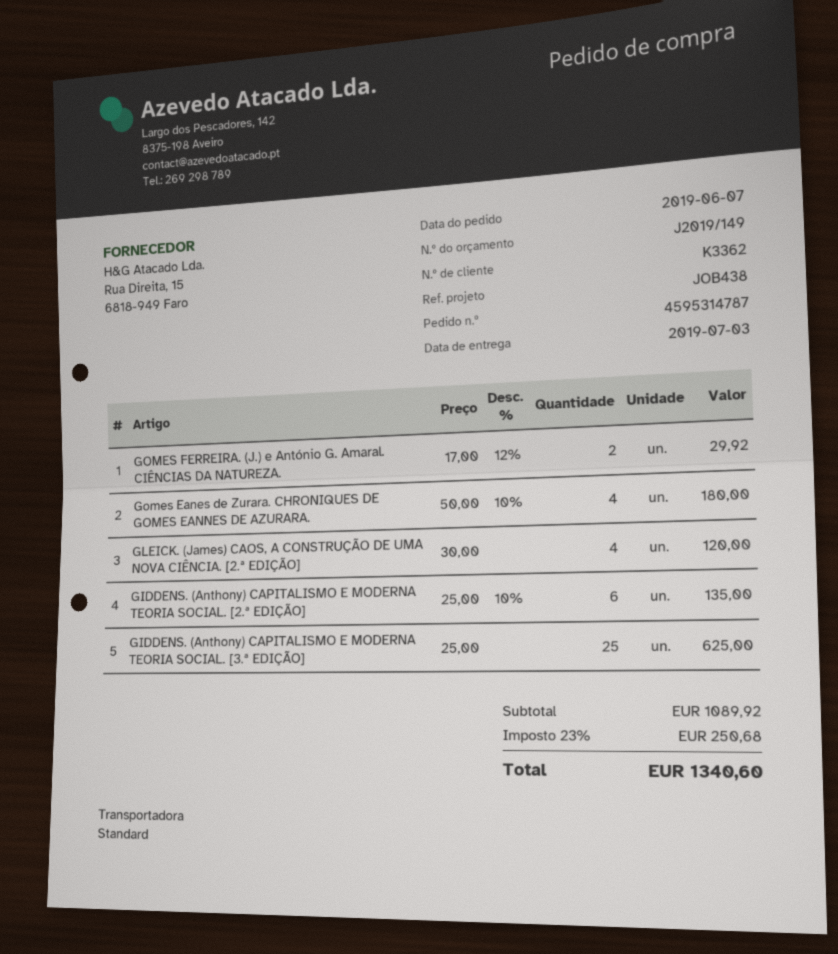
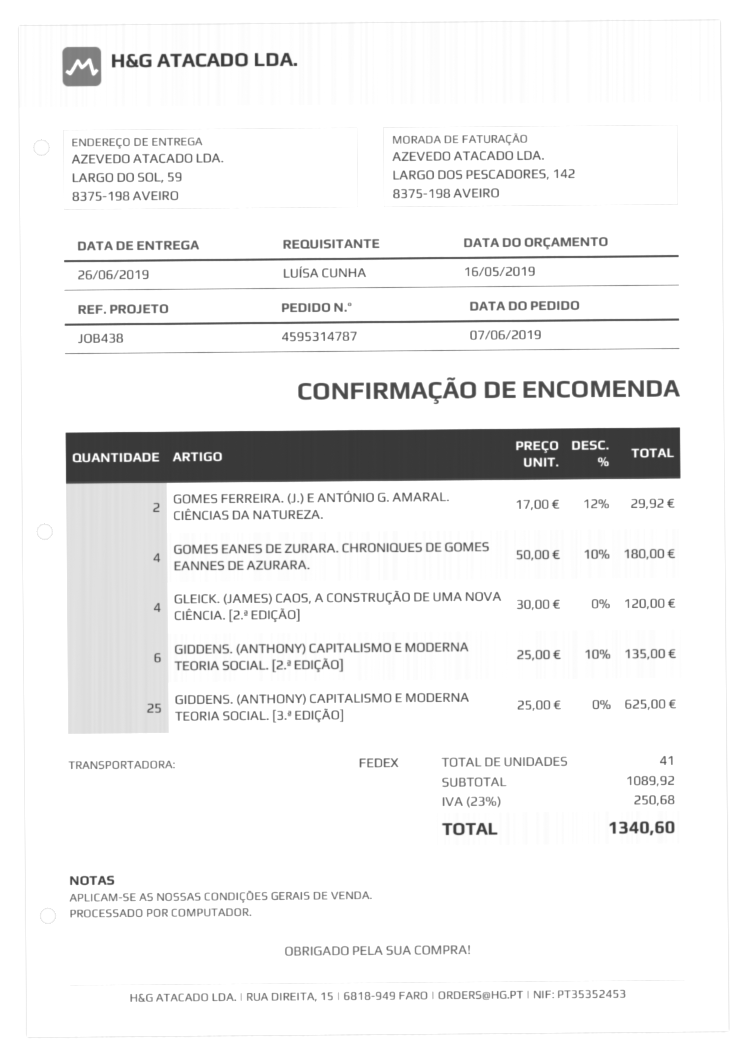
delivery date: 2019-07-03 -> 2019-06-26
shipping method: standard -> FedEx

